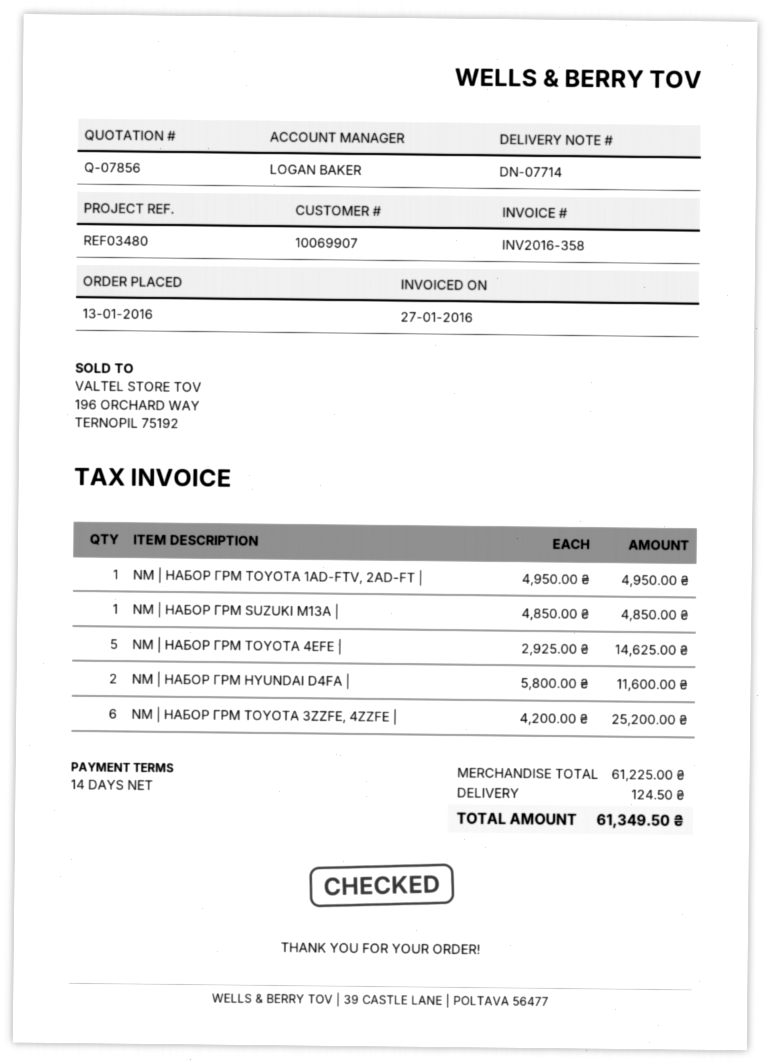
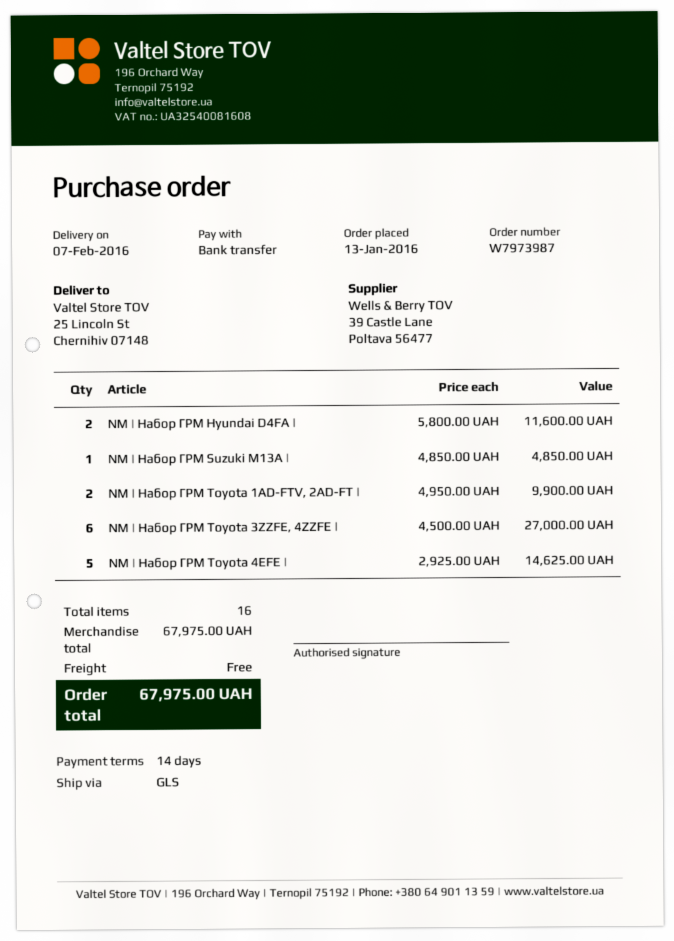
NM | НАБОР ГРМ TOYOTA 1AD-FTV, 2AD-FT |: 1 x 4950.00 = 4950.00 -> 2 x 4950.00 = 9900.00
NM | НАБОР ГРМ TOYOTA 3ZZFE, 4ZZFE |: 6 x 4200.00 = 25200.00 -> 6 x 4500.00 = 27000.00
subtotal: 61225.00 -> 67975.00
shipping: 124.50 -> 0.00
total: 61349.50 -> 67975.00

